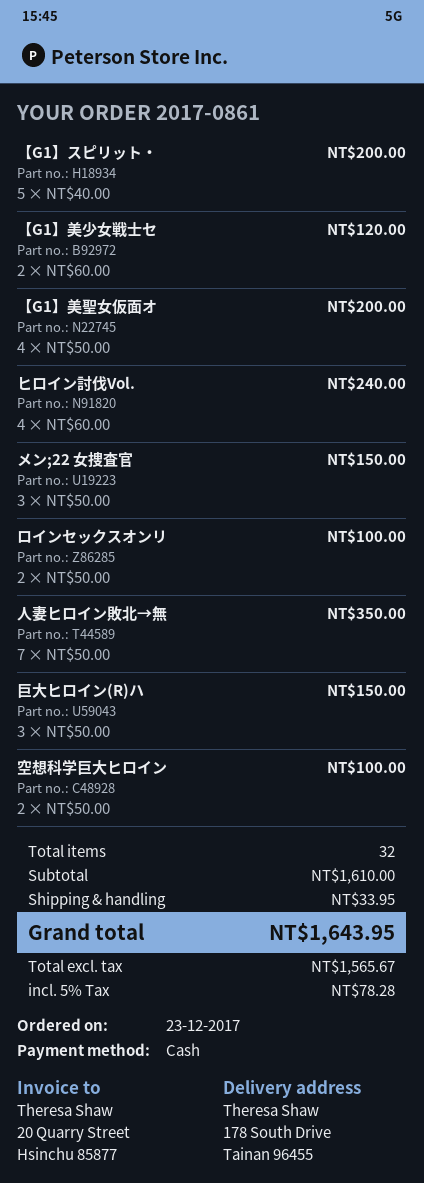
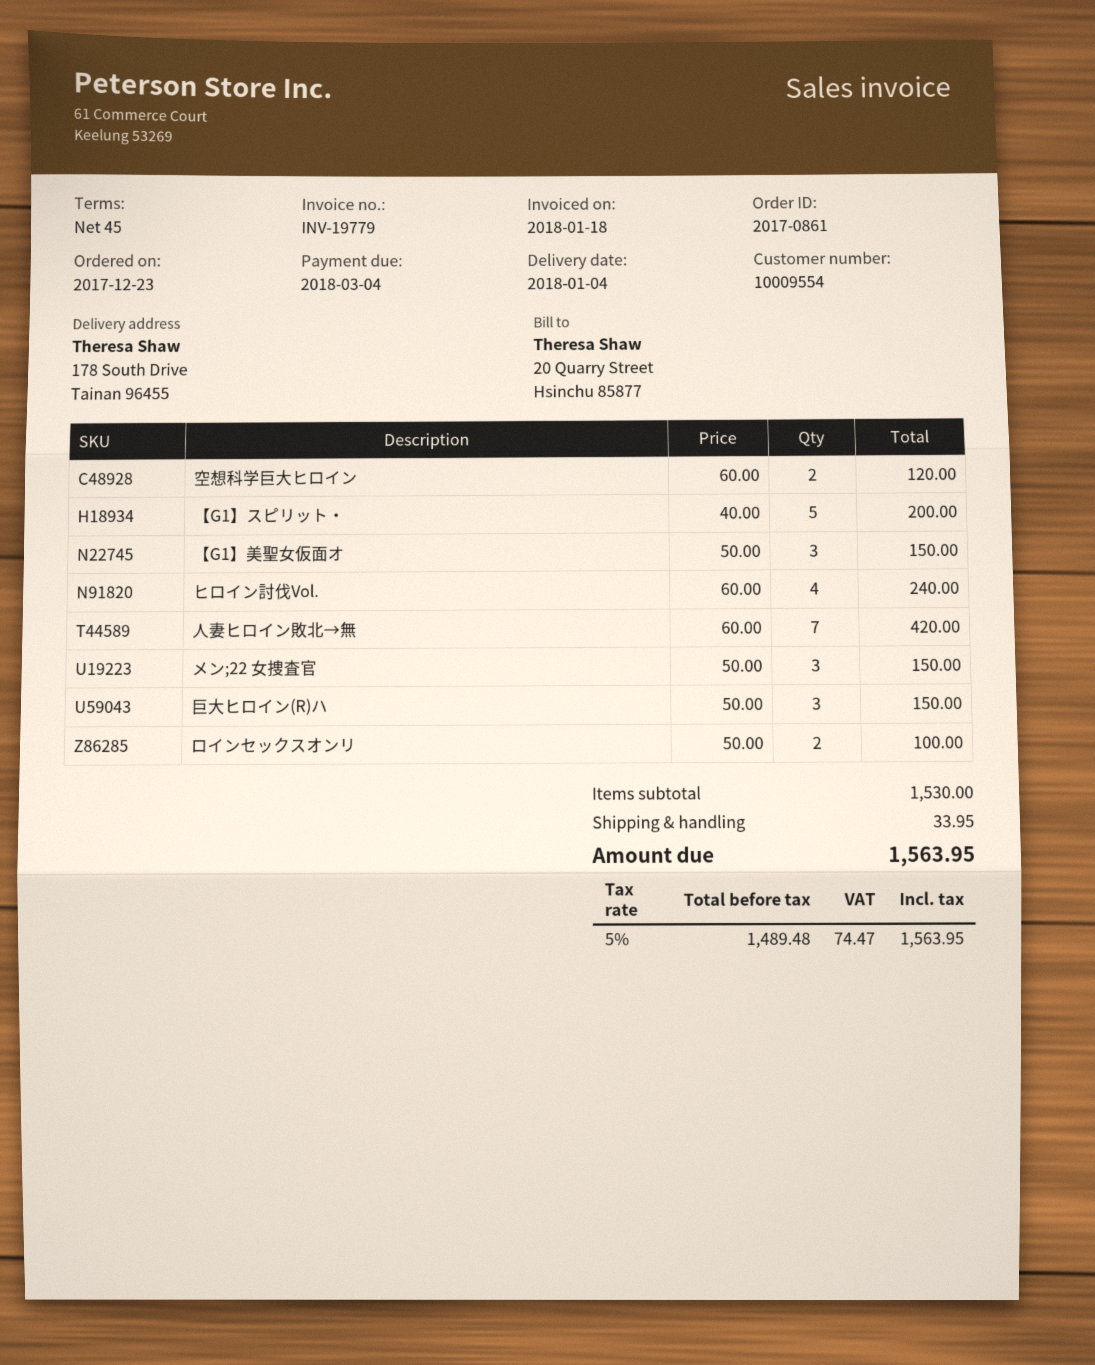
【G1】美少女戦士セ: 2 x 60.00 = 120.00 -> none
【G1】美聖女仮面オ: 4 x 50.00 = 200.00 -> 3 x 50.00 = 150.00
人妻ヒロイン敗北→無: 7 x 50.00 = 350.00 -> 7 x 60.00 = 420.00
空想科学巨大ヒロイン: 2 x 50.00 = 100.00 -> 2 x 60.00 = 120.00
subtotal: 1610.00 -> 1530.00
net: 1565.67 -> 1489.48
tax: 5% = 78.28 -> 5% = 74.47
total: 1643.95 -> 1563.95

